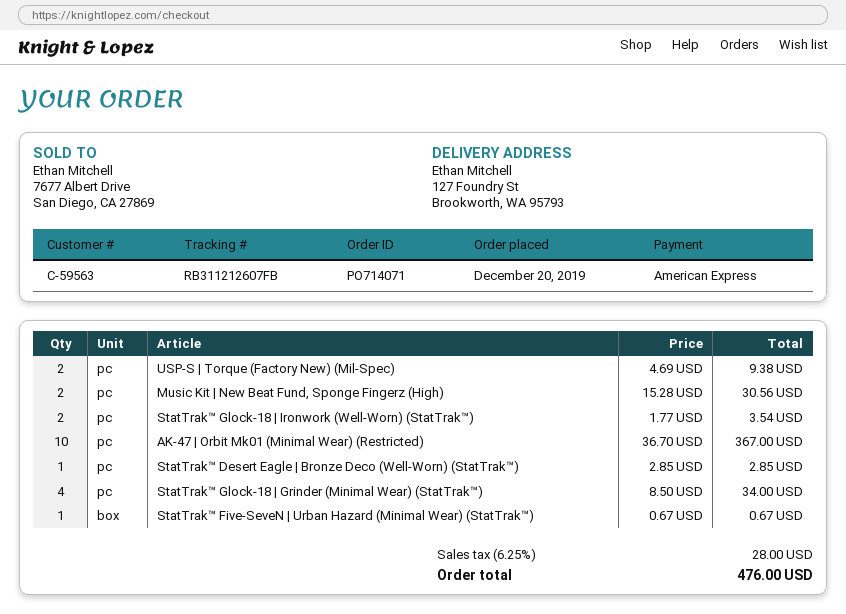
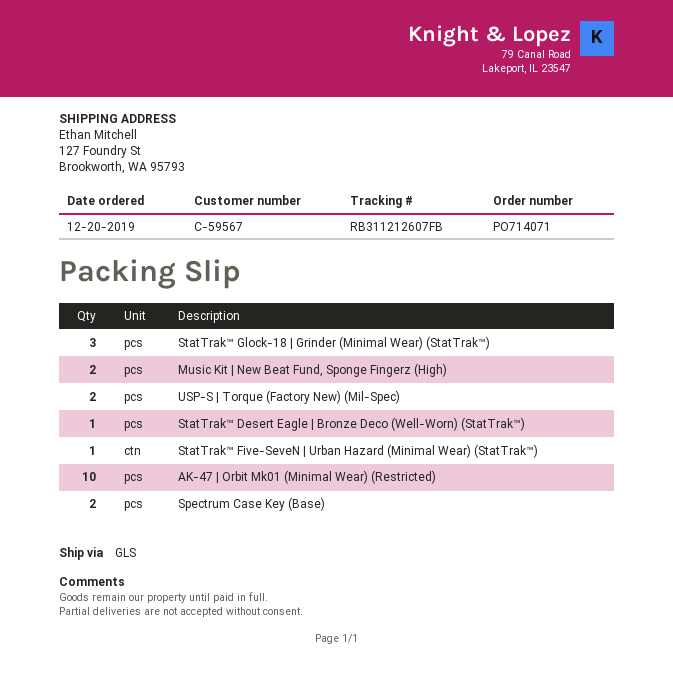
customer number: C-59563 -> C-59567
StatTrak™ Glock-18 | Ironwork (Well-Worn) (StatTrak™): 2 -> none
StatTrak™ Glock-18 | Grinder (Minimal Wear) (StatTrak™): 4 -> 3
Spectrum Case Key (Base): none -> 2

